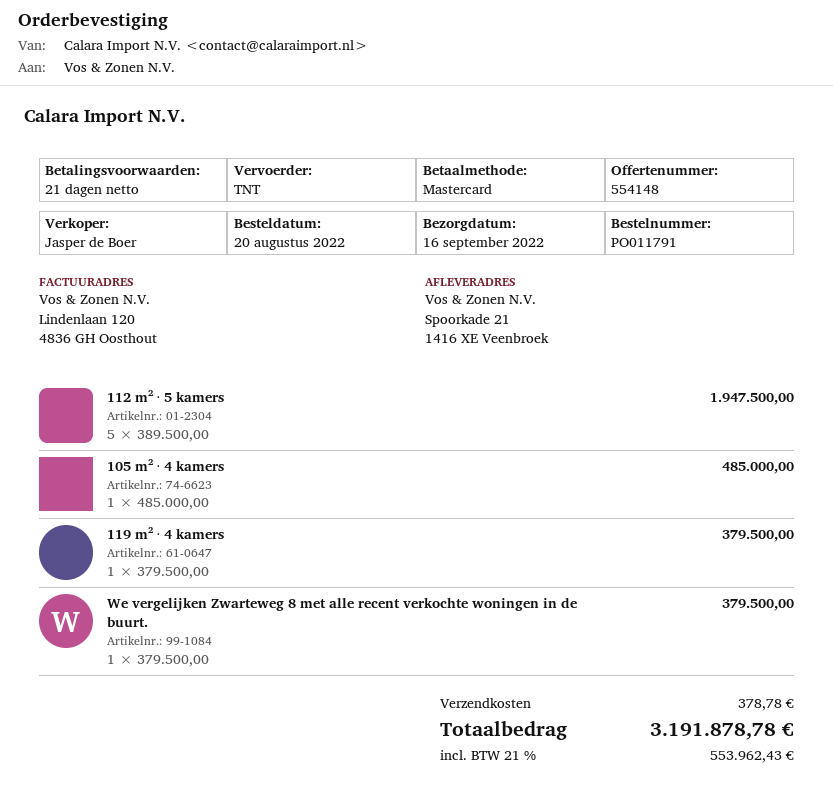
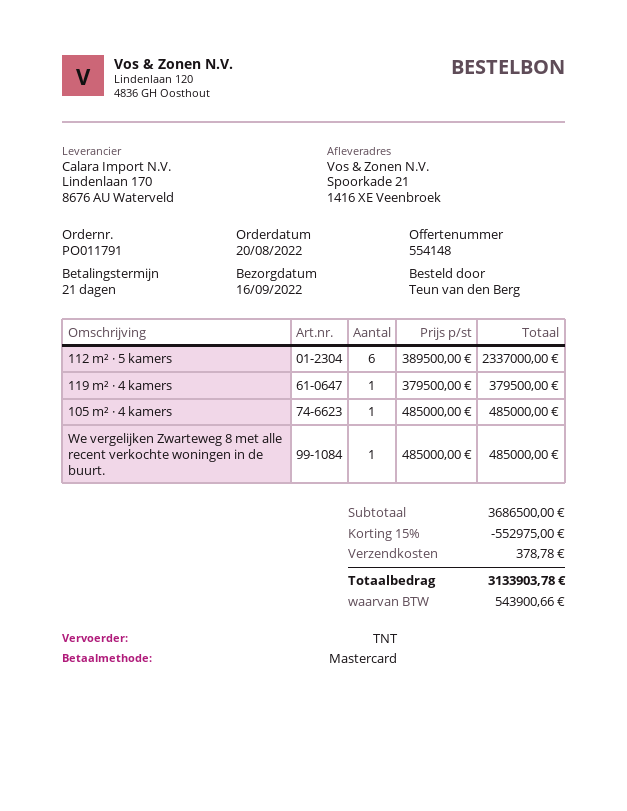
112 m² · 5 kamers: 5 x 389500.00 = 1947500.00 -> 6 x 389500.00 = 2337000.00
We vergelijken Zwarteweg 8 met alle recent verkochte woningen in de buurt.: 1 x 379500.00 = 379500.00 -> 1 x 485000.00 = 485000.00
discount: none -> 15% = 552975.00
tax: 553962.43 -> 543900.66
total: 3191878.78 -> 3133903.78

